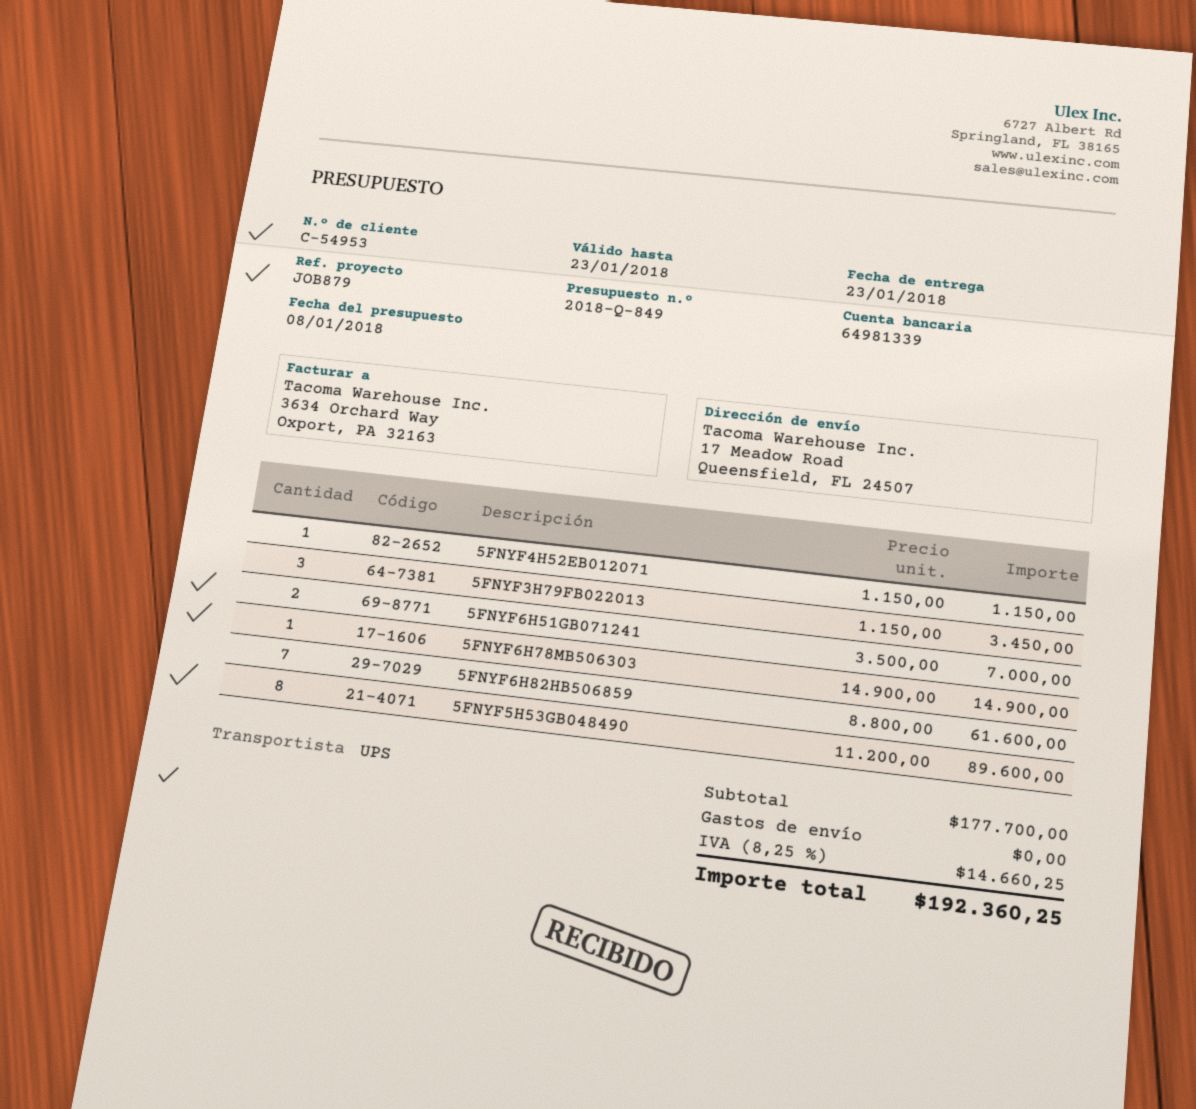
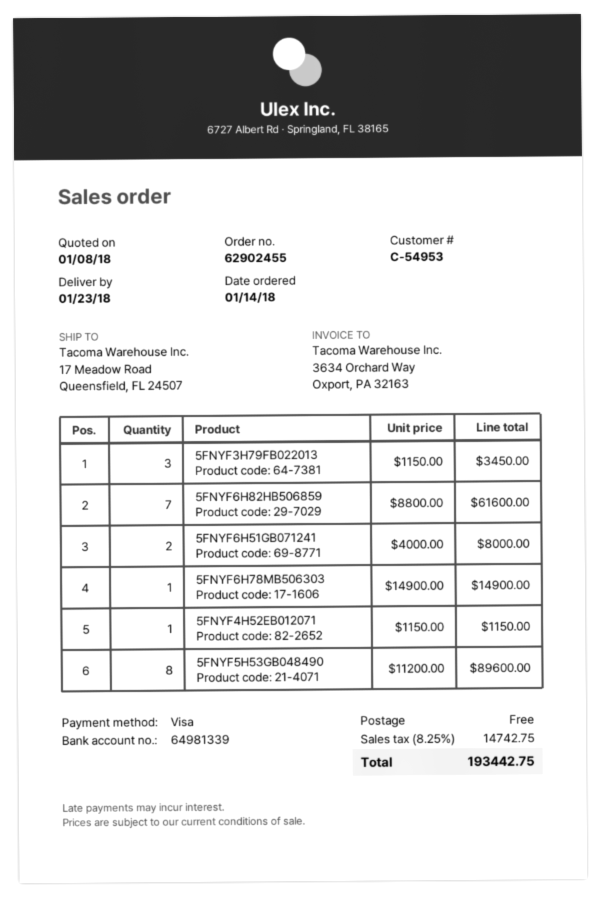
5FNYF6H51GB071241: 2 x 3500.00 = 7000.00 -> 2 x 4000.00 = 8000.00
tax: 8.25% = 14660.25 -> 8.25% = 14742.75
total: 192360.25 -> 193442.75

